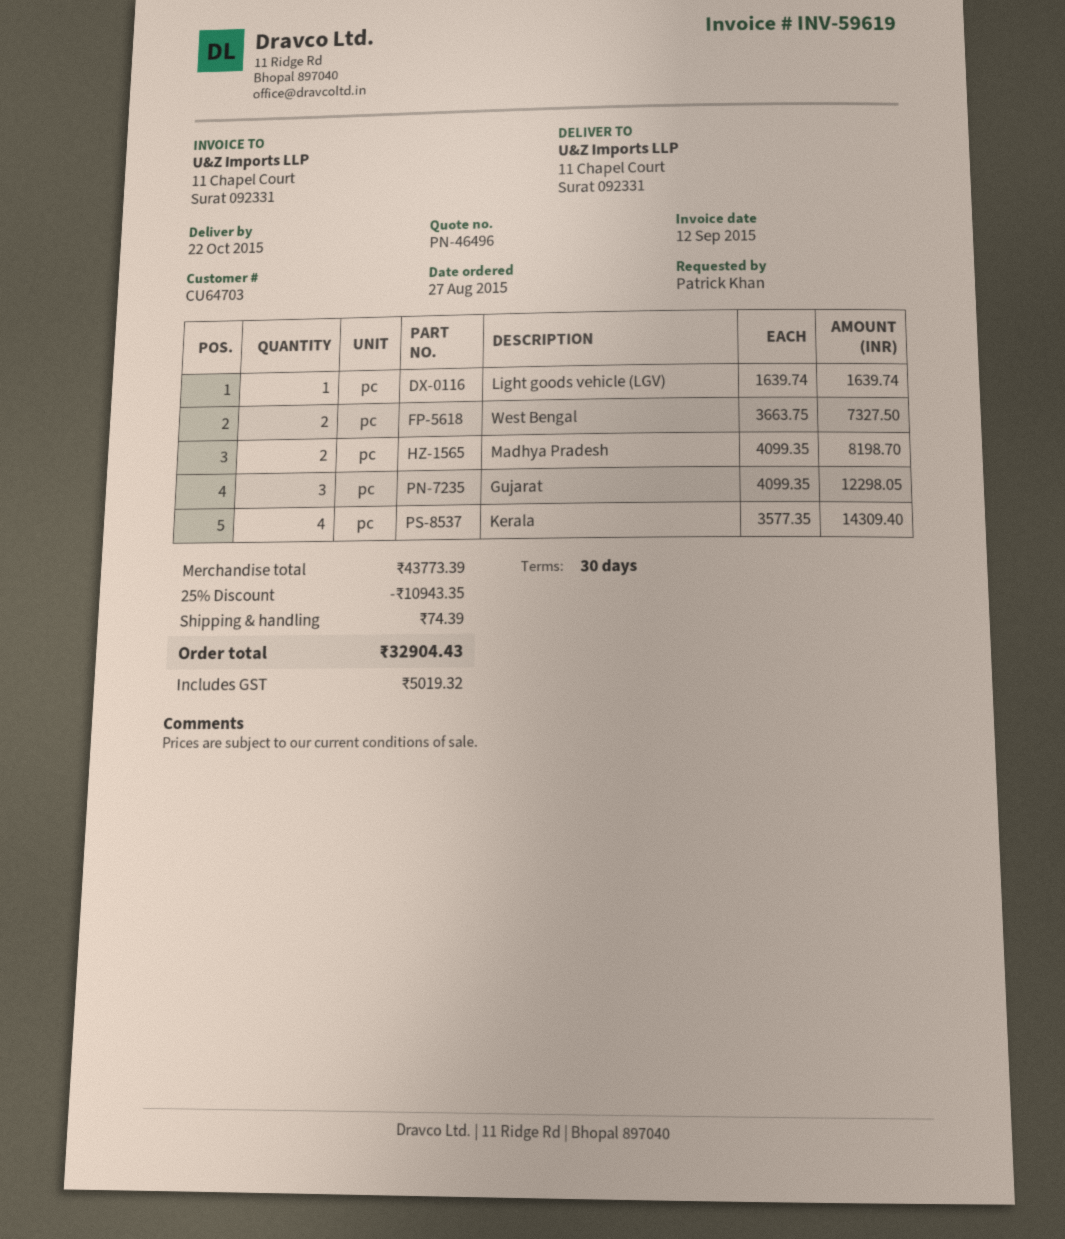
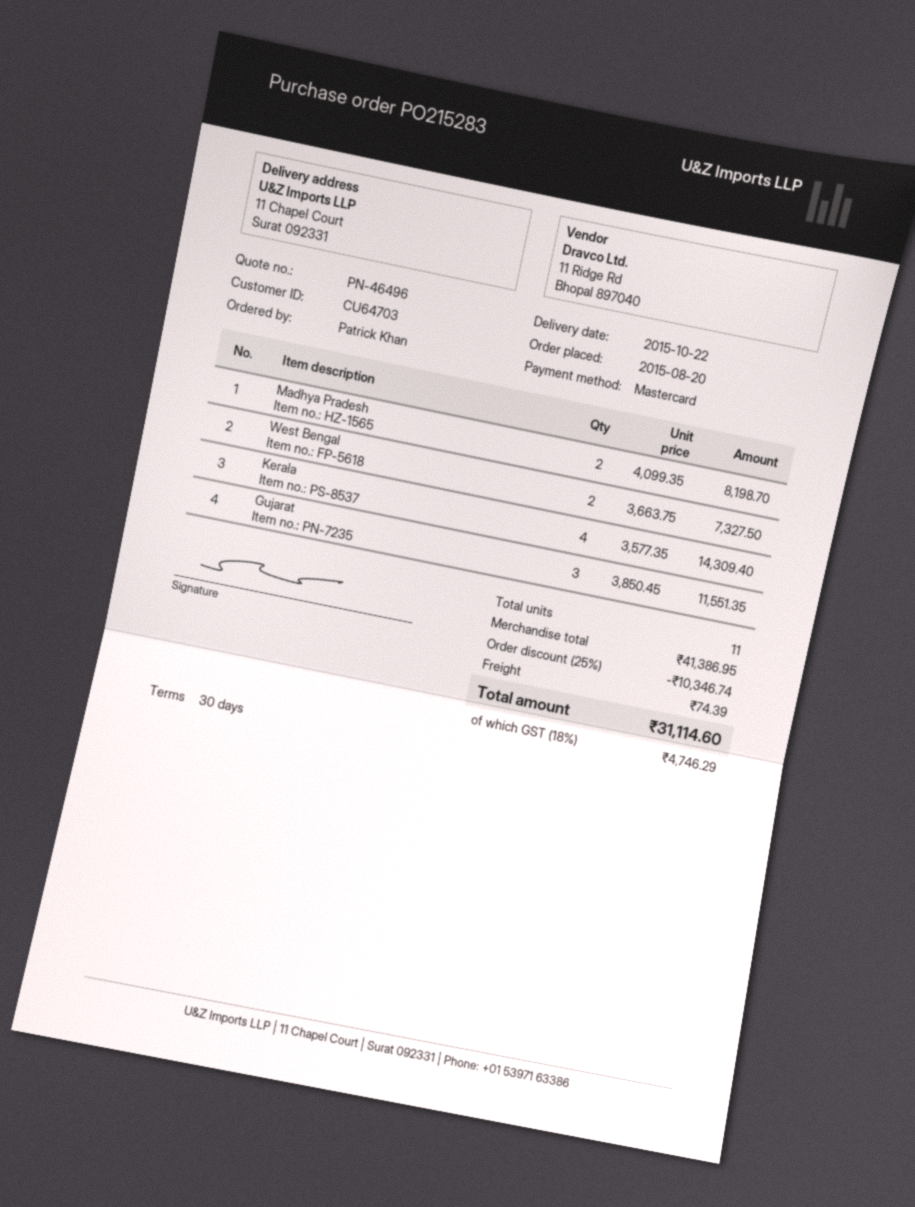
order date: 2015-08-27 -> 2015-08-20
Light goods vehicle (LGV): 1 x 1639.74 = 1639.74 -> none
Gujarat: 3 x 4099.35 = 12298.05 -> 3 x 3850.45 = 11551.35
subtotal: 43773.39 -> 41386.95
discount: 25% = 10943.35 -> 25% = 10346.74
tax: 5019.32 -> 4746.29
total: 32904.43 -> 31114.60

